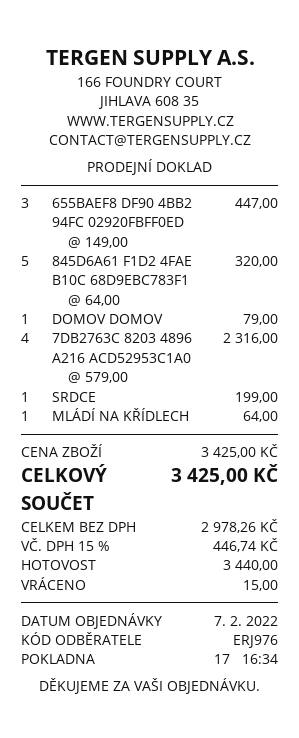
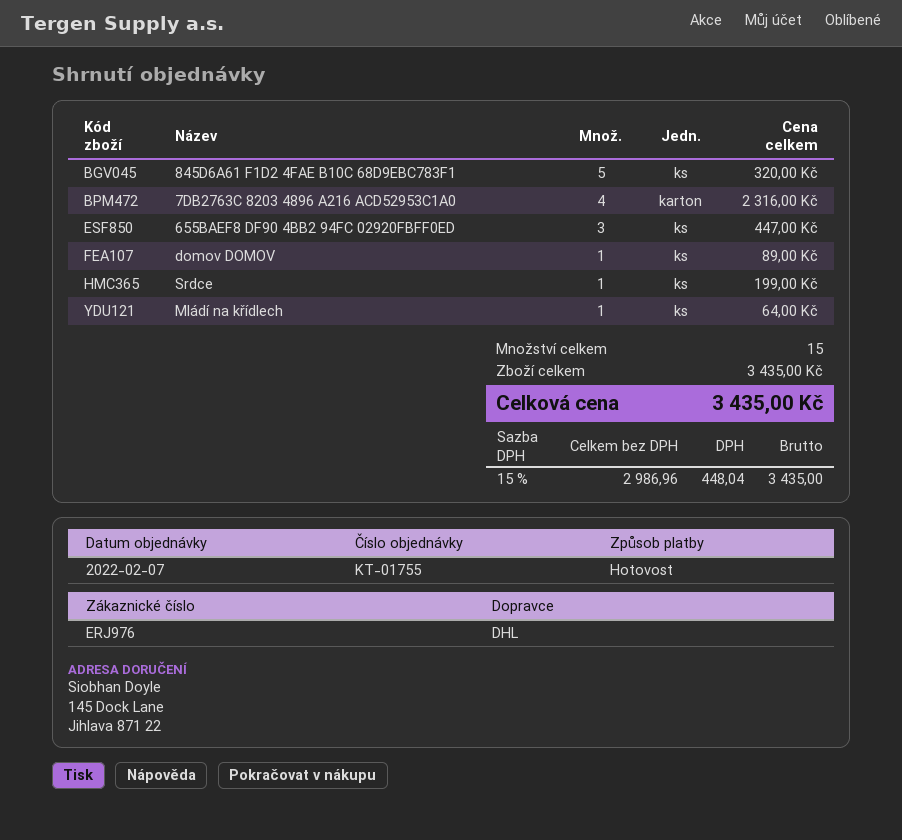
DOMOV DOMOV: 1 for 79.00 -> 1 for 89.00
subtotal: 3425.00 -> 3435.00
net: 2978.26 -> 2986.96
tax: 15% = 446.74 -> 15% = 448.04
total: 3425.00 -> 3435.00

